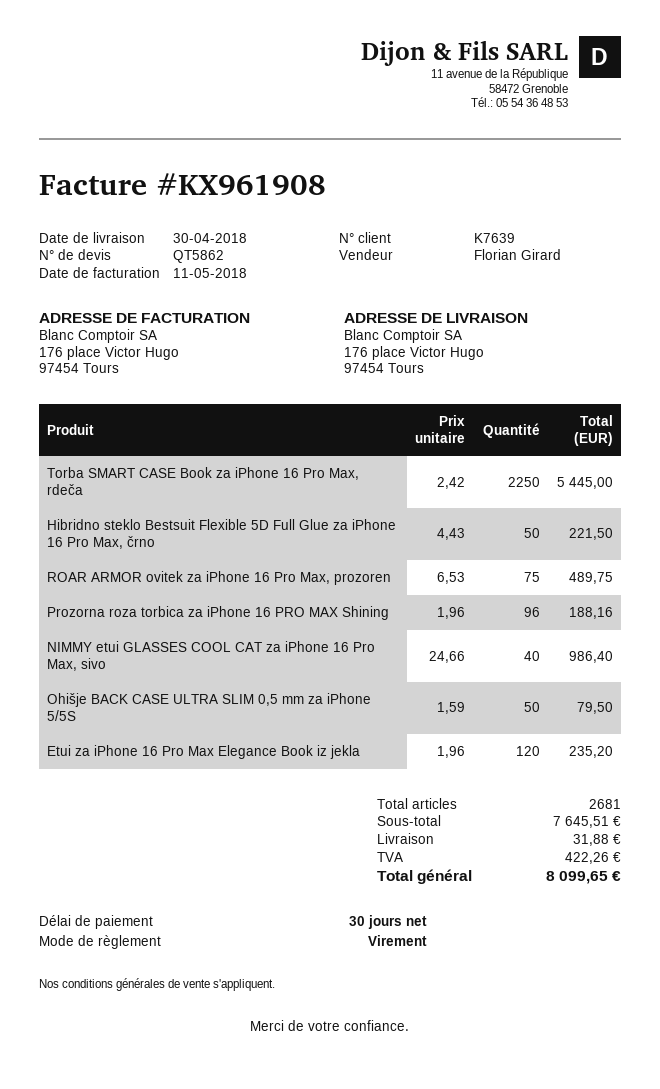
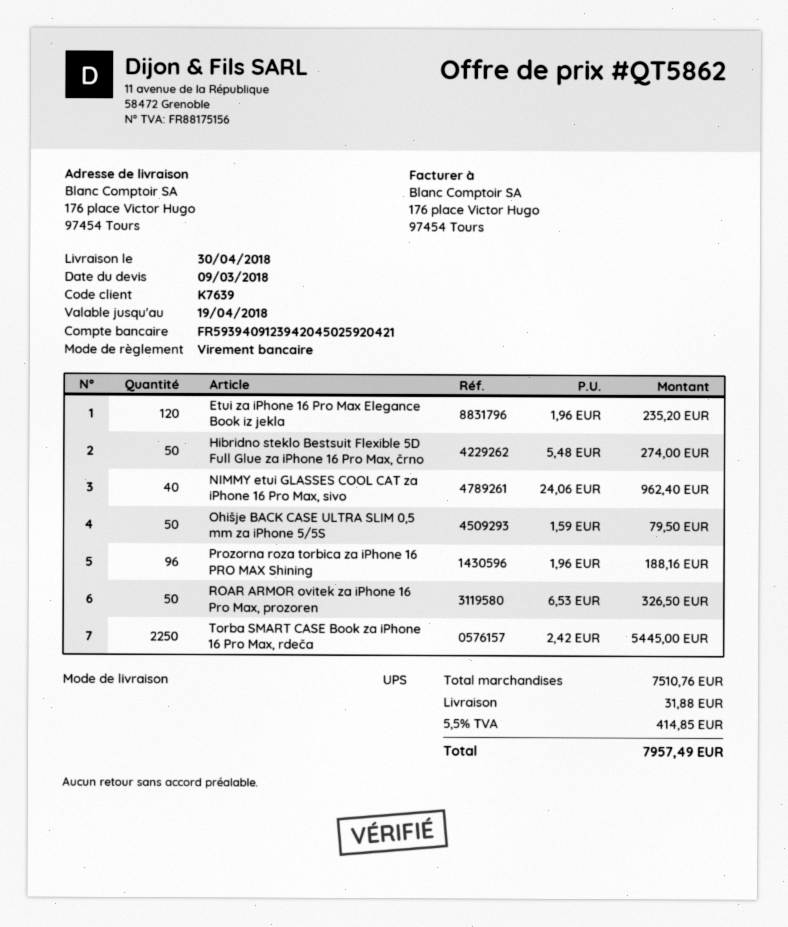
Hibridno steklo Bestsuit Flexible 5D Full Glue za iPhone 16 Pro Max, črno: 50 x 4.43 = 221.50 -> 50 x 5.48 = 274.00
ROAR ARMOR ovitek za iPhone 16 Pro Max, prozoren: 75 x 6.53 = 489.75 -> 50 x 6.53 = 326.50
NIMMY etui GLASSES COOL CAT za iPhone 16 Pro Max, sivo: 40 x 24.66 = 986.40 -> 40 x 24.06 = 962.40
subtotal: 7645.51 -> 7510.76
tax: 422.26 -> 414.85
total: 8099.65 -> 7957.49

